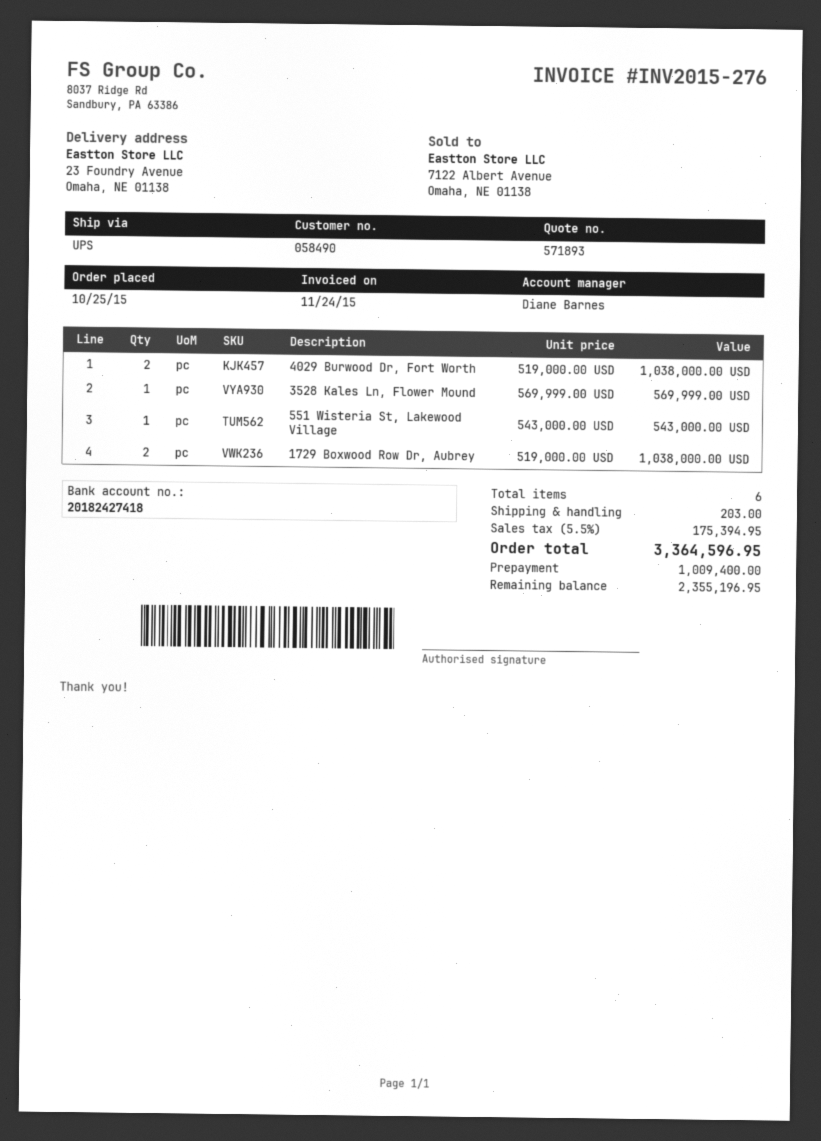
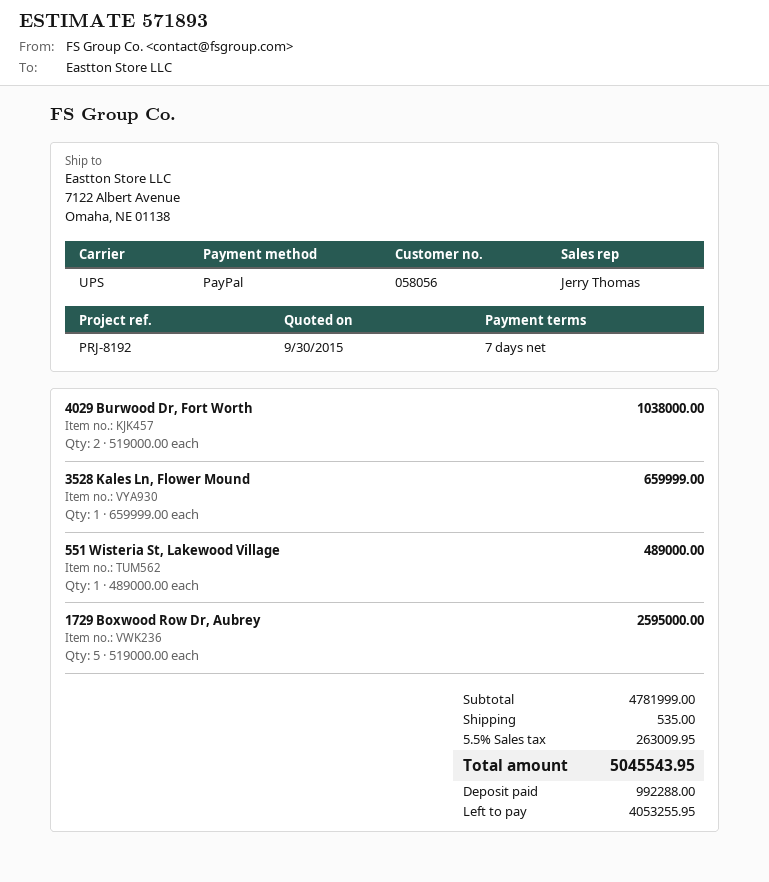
customer number: 058490 -> 058056
sales rep: Diane Barnes -> Jerry Thomas
ship to: 23 Foundry Avenue, Omaha, NE 01138 -> 7122 Albert Avenue, Omaha, NE 01138
3528 Kales Ln, Flower Mound: 1 x 569999.00 = 569999.00 -> 1 x 659999.00 = 659999.00
551 Wisteria St, Lakewood Village: 1 x 543000.00 = 543000.00 -> 1 x 489000.00 = 489000.00
1729 Boxwood Row Dr, Aubrey: 2 x 519000.00 = 1038000.00 -> 5 x 519000.00 = 2595000.00
shipping: 203.00 -> 535.00
tax: 5.5% = 175394.95 -> 5.5% = 263009.95
total: 3364596.95 -> 5045543.95
deposit: 1009400.00 -> 992288.00
balance: 2355196.95 -> 4053255.95

